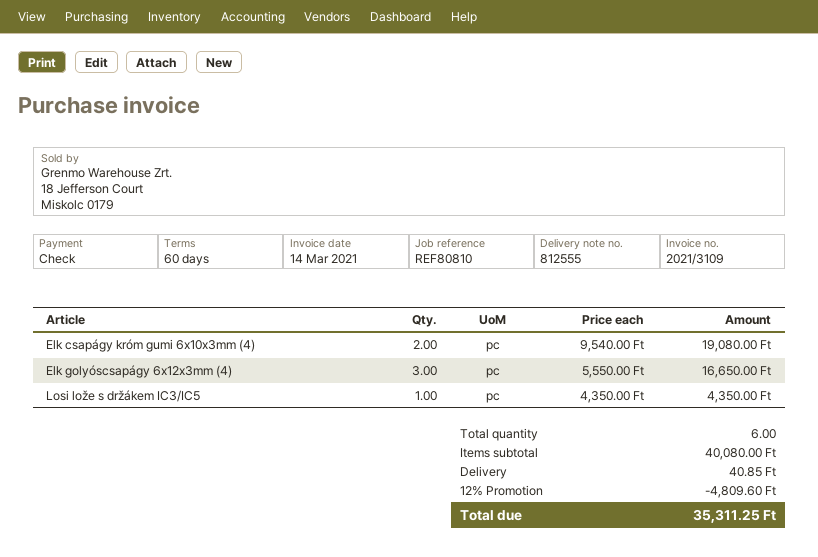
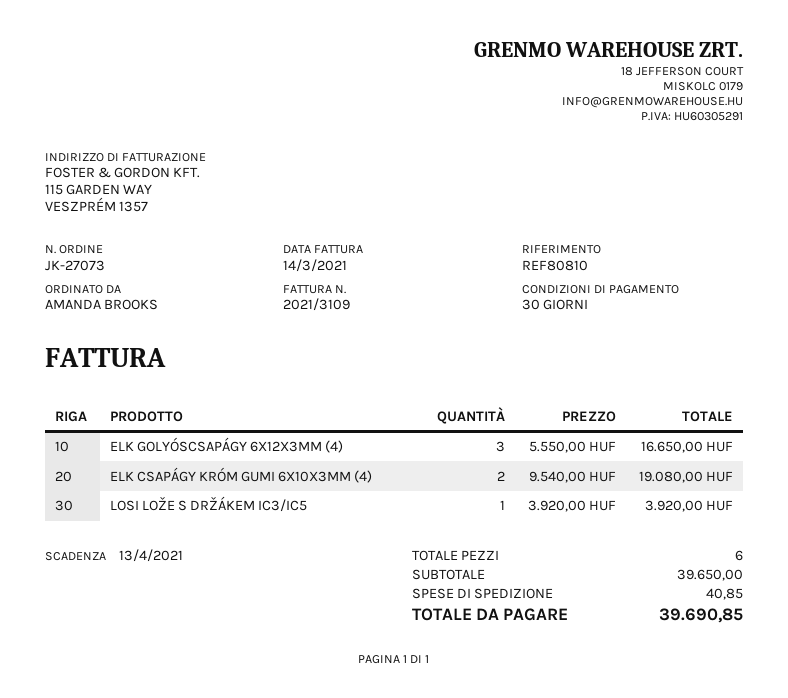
payment terms: 60 days -> 30 days
Losi lože s držákem IC3/IC5: 1 x 4350.00 = 4350.00 -> 1 x 3920.00 = 3920.00
subtotal: 40080.00 -> 39650.00
discount: 12% = 4809.60 -> none
total: 35311.25 -> 39690.85

